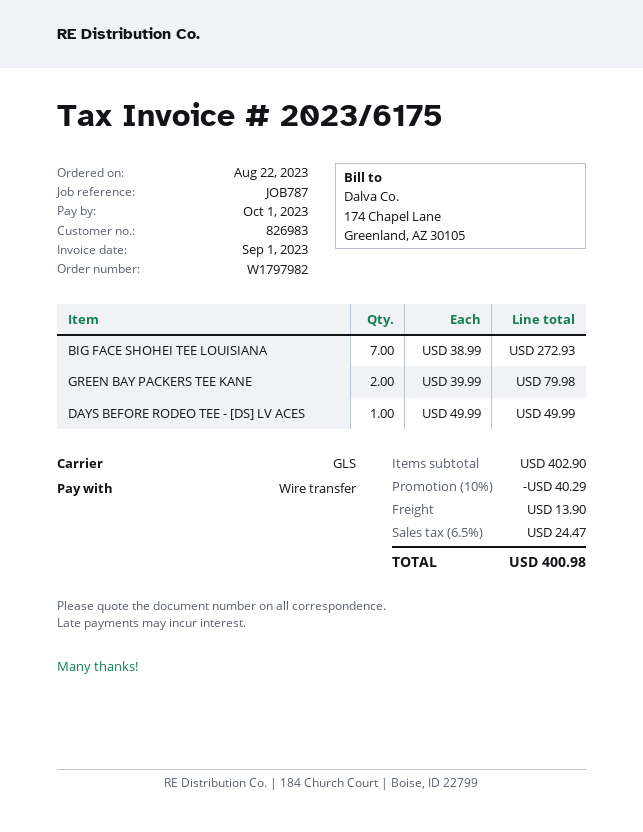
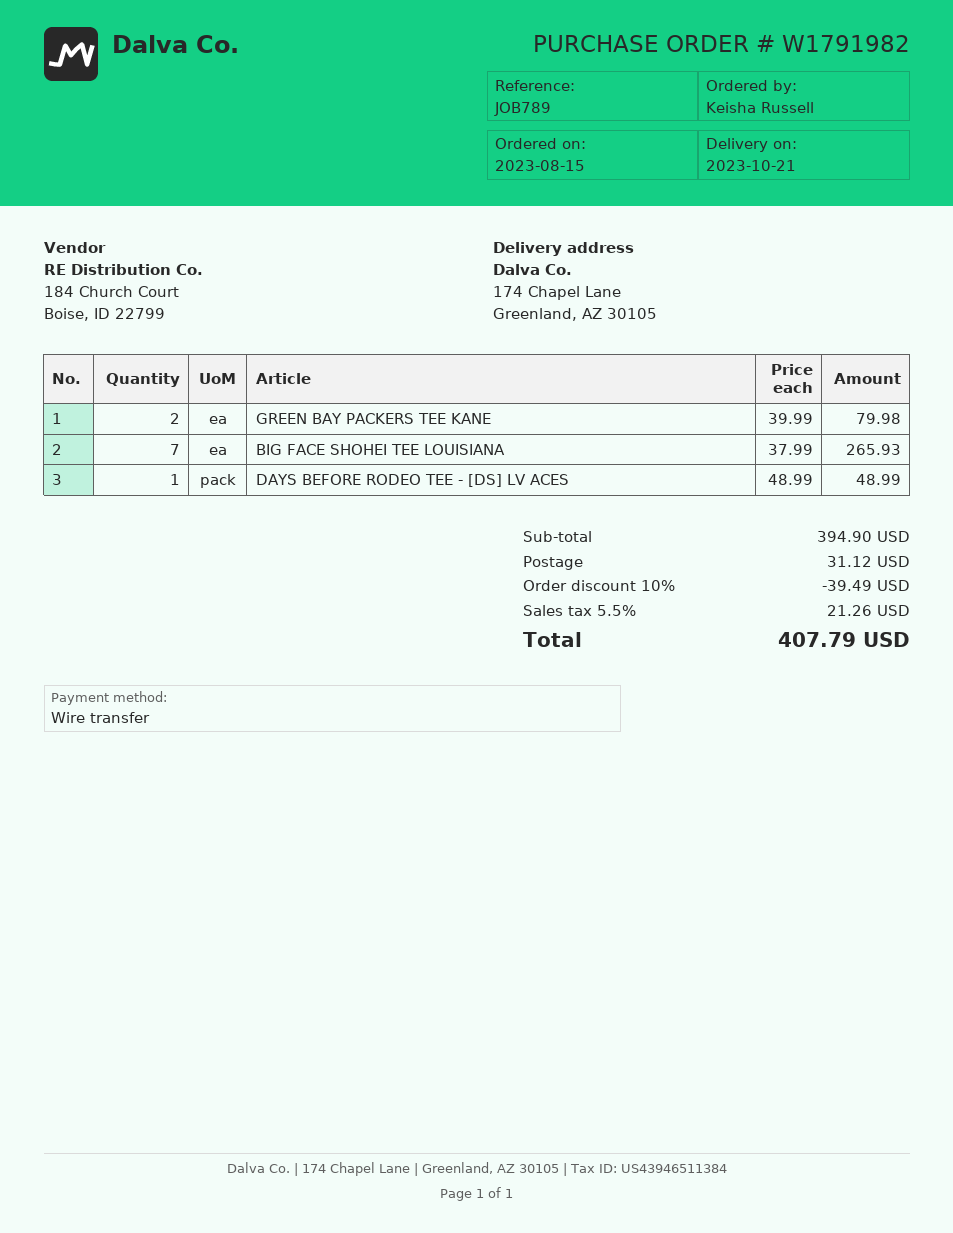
order number: W1797982 -> W1791982
order date: 2023-08-22 -> 2023-08-15
reference: JOB787 -> JOB789
BIG FACE SHOHEI TEE LOUISIANA: 7 x 38.99 = 272.93 -> 7 x 37.99 = 265.93
DAYS BEFORE RODEO TEE - [DS] LV ACES: 1 x 49.99 = 49.99 -> 1 x 48.99 = 48.99
subtotal: 402.90 -> 394.90
discount: 10% = 40.29 -> 10% = 39.49
shipping: 13.90 -> 31.12
tax: 6.5% = 24.47 -> 5.5% = 21.26
total: 400.98 -> 407.79

